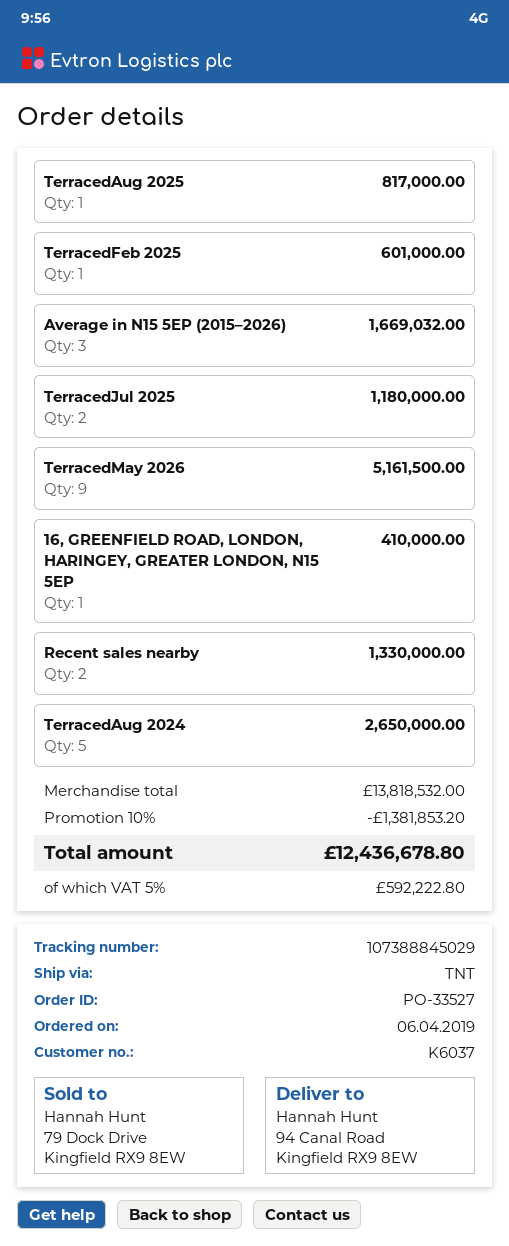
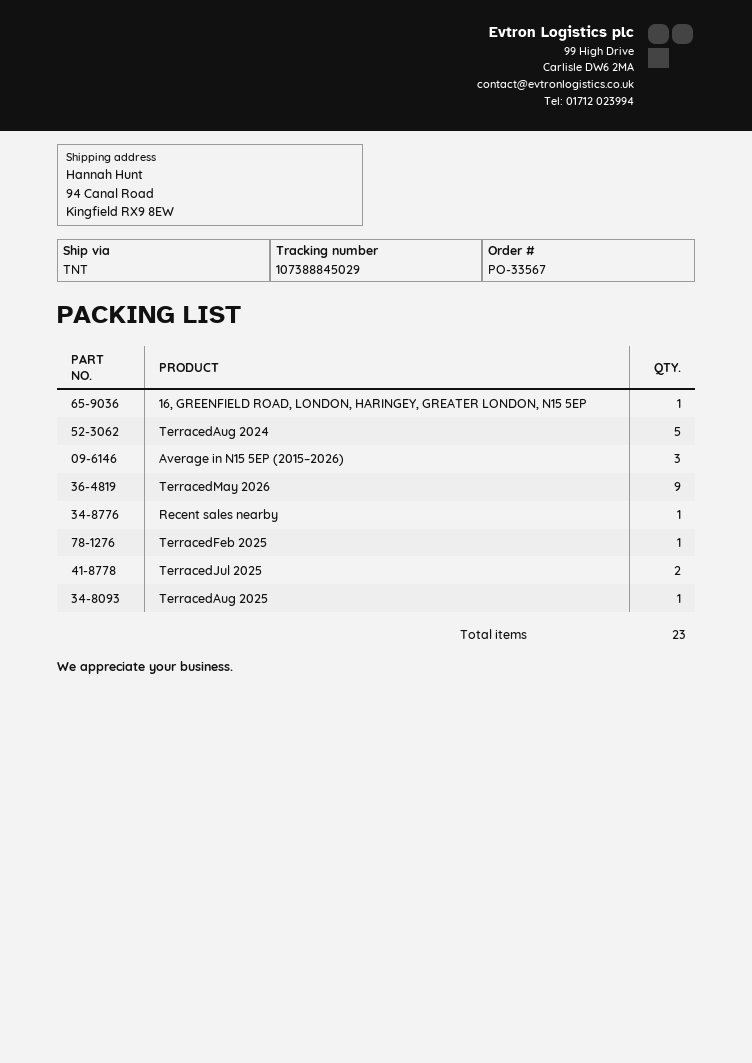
order number: PO-33527 -> PO-33567
Recent sales nearby: 2 -> 1

